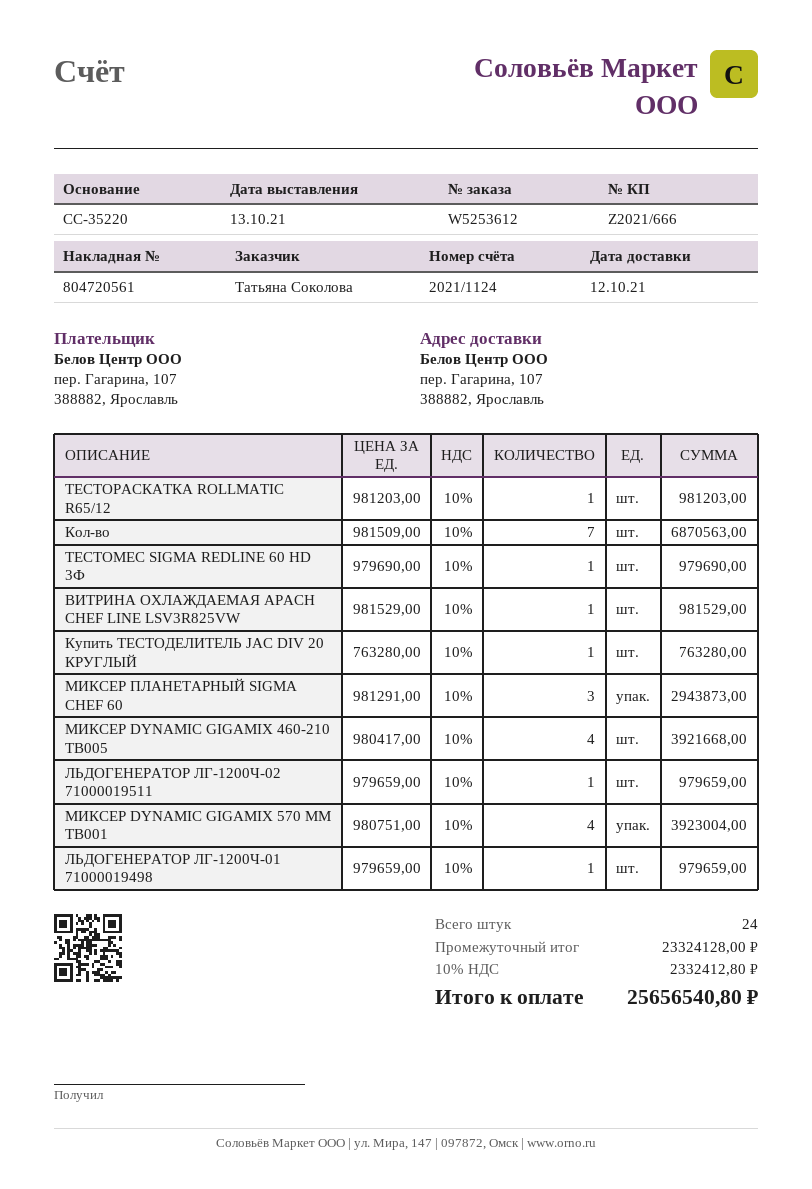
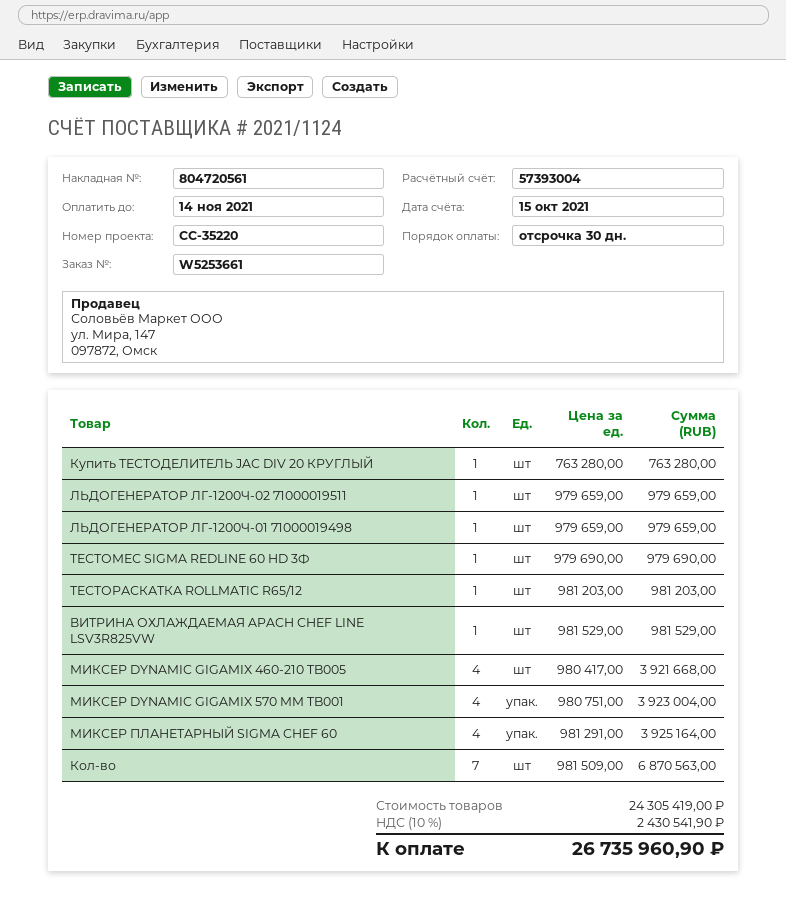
order number: W5253612 -> W5253661
invoice date: 2021-10-13 -> 2021-10-15
МИКСЕР ПЛАНЕТАРНЫЙ SIGMA CHEF 60: 3 x 981291.00 = 2943873.00 -> 4 x 981291.00 = 3925164.00
subtotal: 23324128.00 -> 24305419.00
tax: 10% = 2332412.80 -> 10% = 2430541.90
total: 25656540.80 -> 26735960.90

